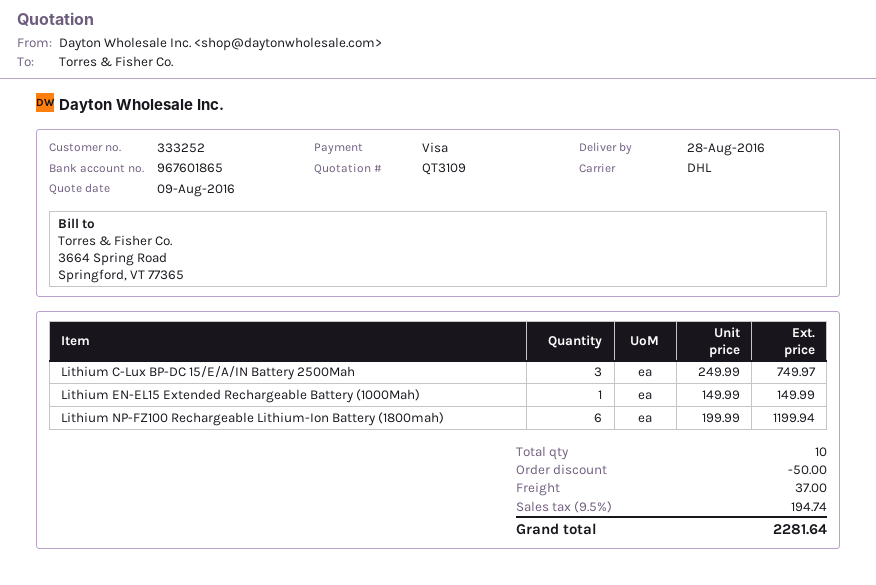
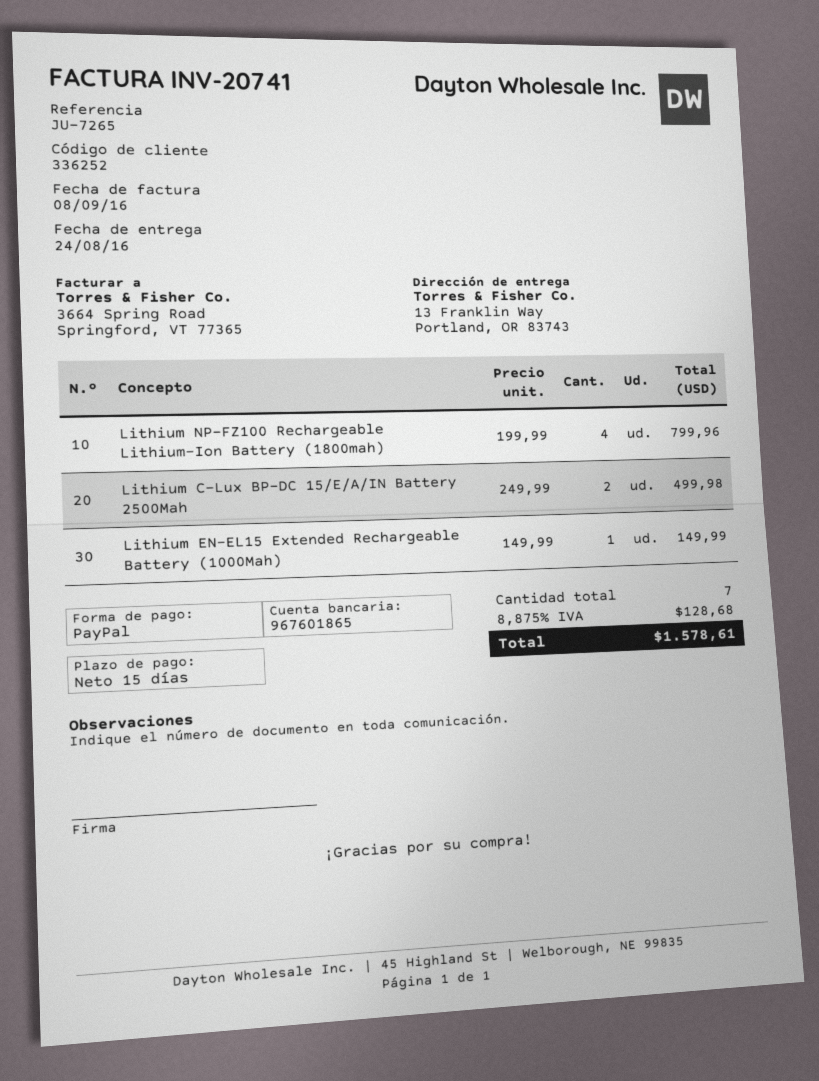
delivery date: 2016-08-28 -> 2016-08-24
customer number: 333252 -> 336252
payment method: Visa -> PayPal
Lithium C-Lux BP-DC 15/E/A/IN Battery 2500Mah: 3 x 249.99 = 749.97 -> 2 x 249.99 = 499.98
Lithium NP-FZ100 Rechargeable Lithium-Ion Battery (1800mah): 6 x 199.99 = 1199.94 -> 4 x 199.99 = 799.96
total quantity: 10 -> 7
discount: 50.00 -> none
shipping: 37.00 -> none
tax: 9.5% = 194.74 -> 8.875% = 128.68
total: 2281.64 -> 1578.61

